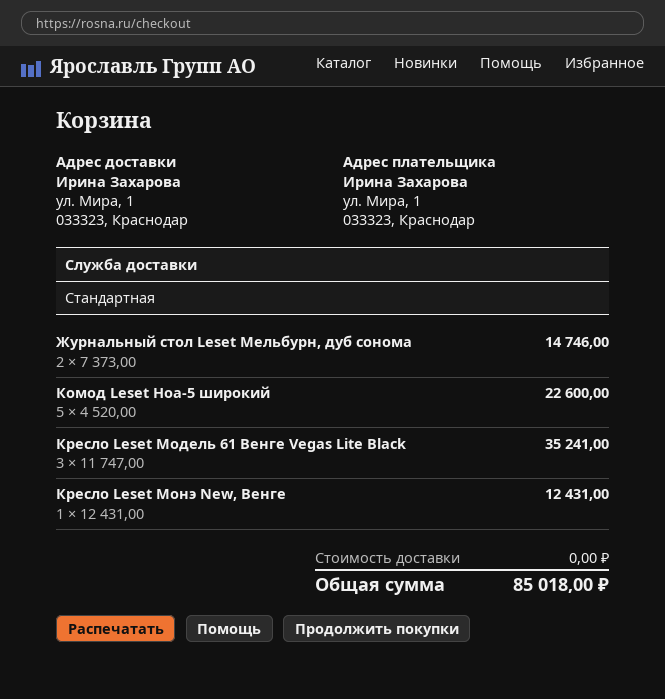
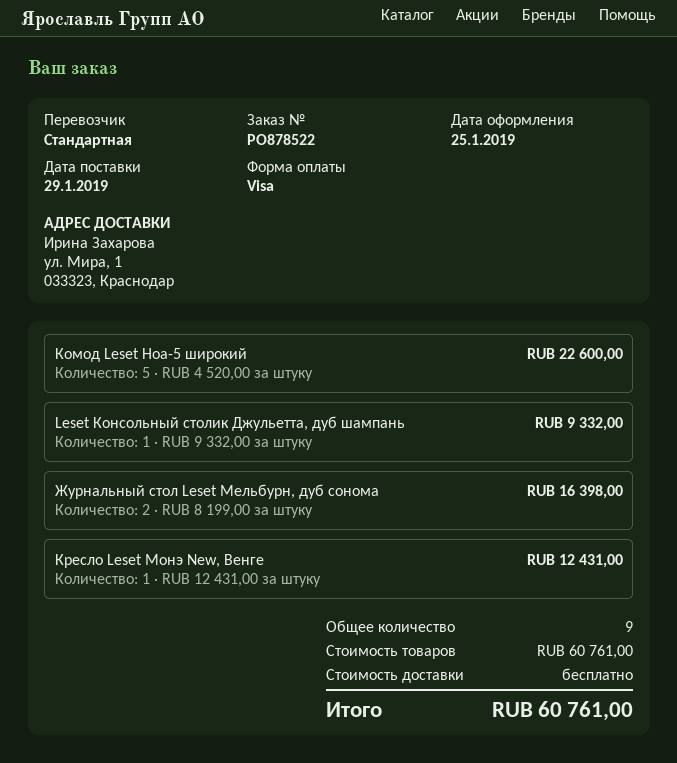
Журнальный стол Leset Мельбурн, дуб сонома: 2 x 7373.00 = 14746.00 -> 2 x 8199.00 = 16398.00
Кресло Leset Модель 61 Венге Vegas Lite Black: 3 x 11747.00 = 35241.00 -> none
Leset Консольный столик Джульетта, дуб шампань: none -> 1 x 9332.00 = 9332.00
total: 85018.00 -> 60761.00

